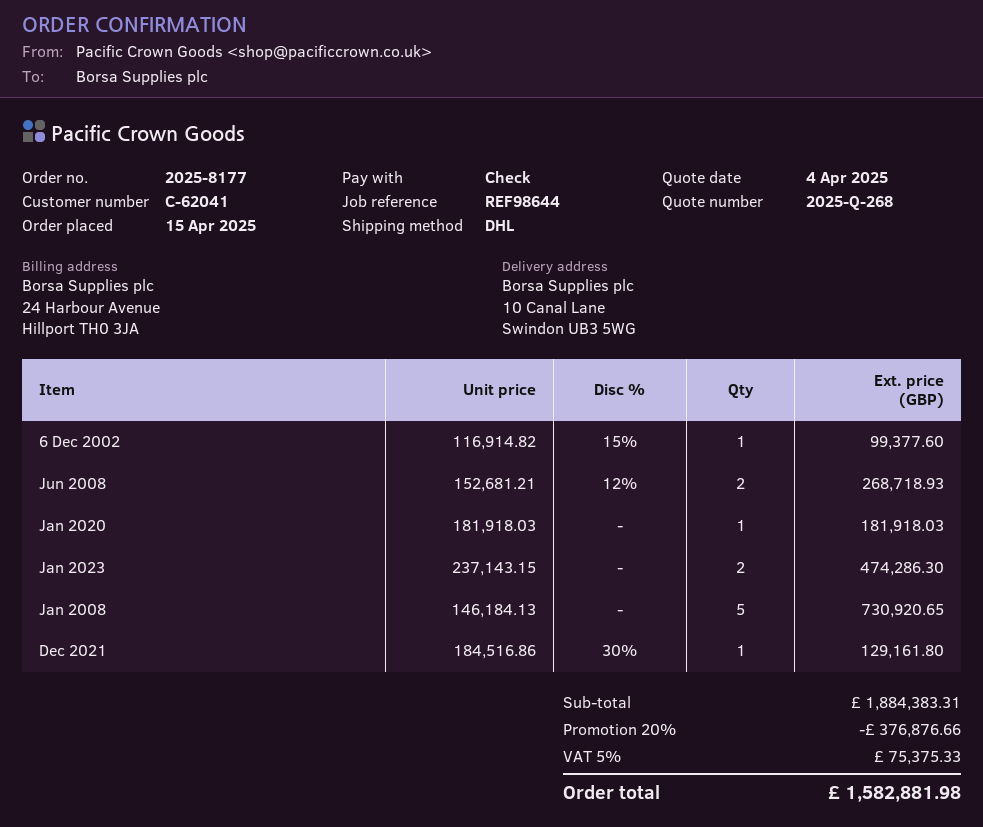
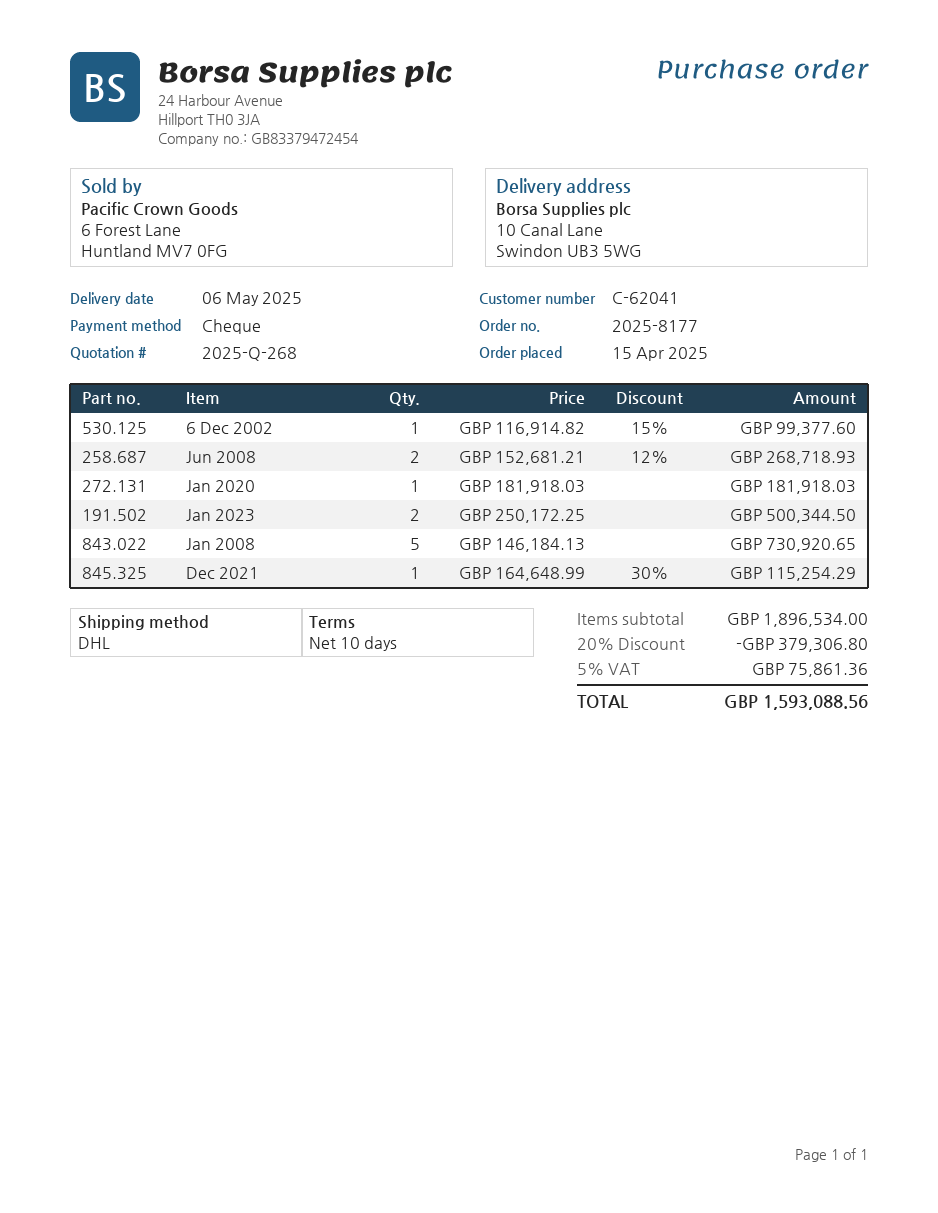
Jan 2023: 2 x 237143.15 = 474286.30 -> 2 x 250172.25 = 500344.50
Dec 2021: 1 x 184516.86 - 30% = 129161.80 -> 1 x 164648.99 - 30% = 115254.29
subtotal: 1884383.31 -> 1896534.00
discount: 20% = 376876.66 -> 20% = 379306.80
tax: 5% = 75375.33 -> 5% = 75861.36
total: 1582881.98 -> 1593088.56

